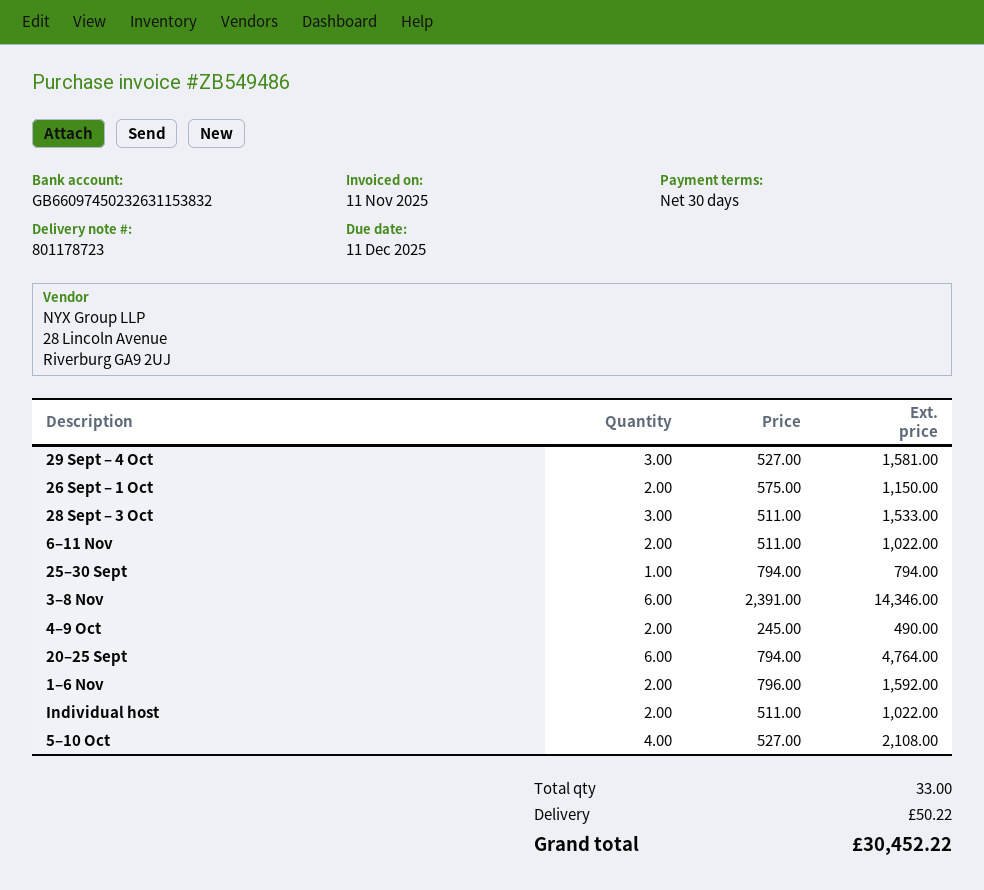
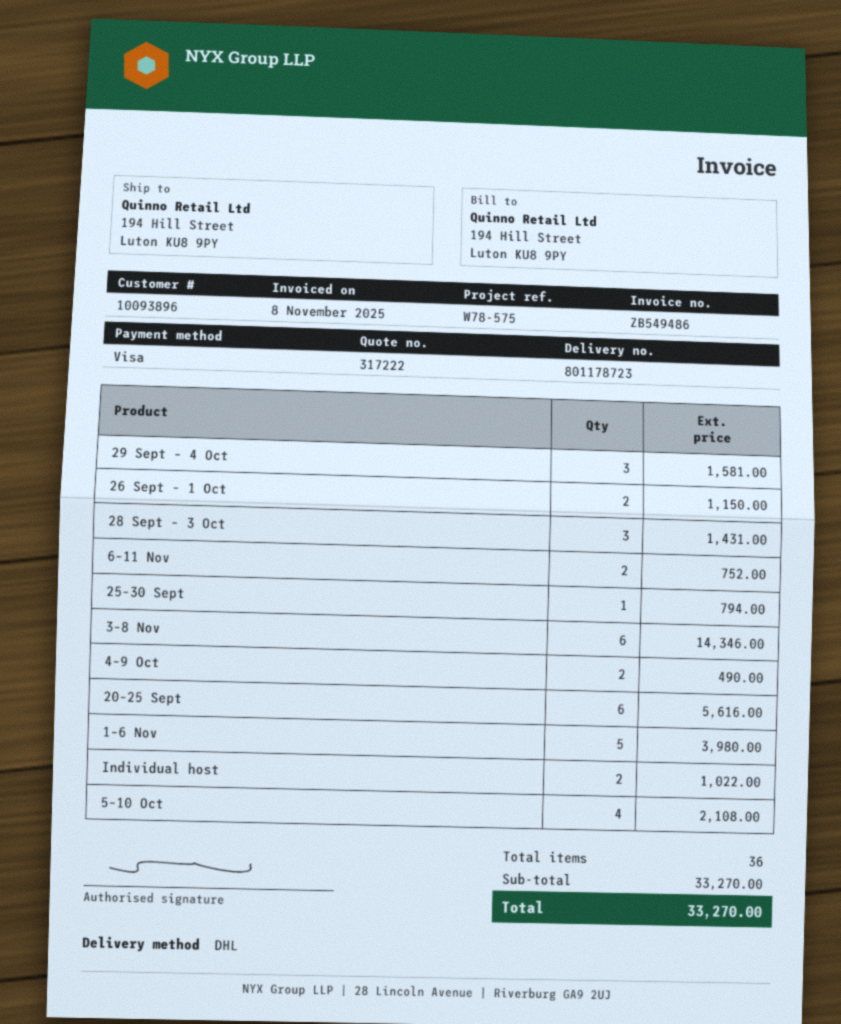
invoice date: 2025-11-11 -> 2025-11-08
28 Sept – 3 Oct: 3 for 1533.00 -> 3 for 1431.00
6–11 Nov: 2 for 1022.00 -> 2 for 752.00
20–25 Sept: 6 for 4764.00 -> 6 for 5616.00
1–6 Nov: 2 for 1592.00 -> 5 for 3980.00
total quantity: 33 -> 36
shipping: 50.22 -> none
total: 30452.22 -> 33270.00

